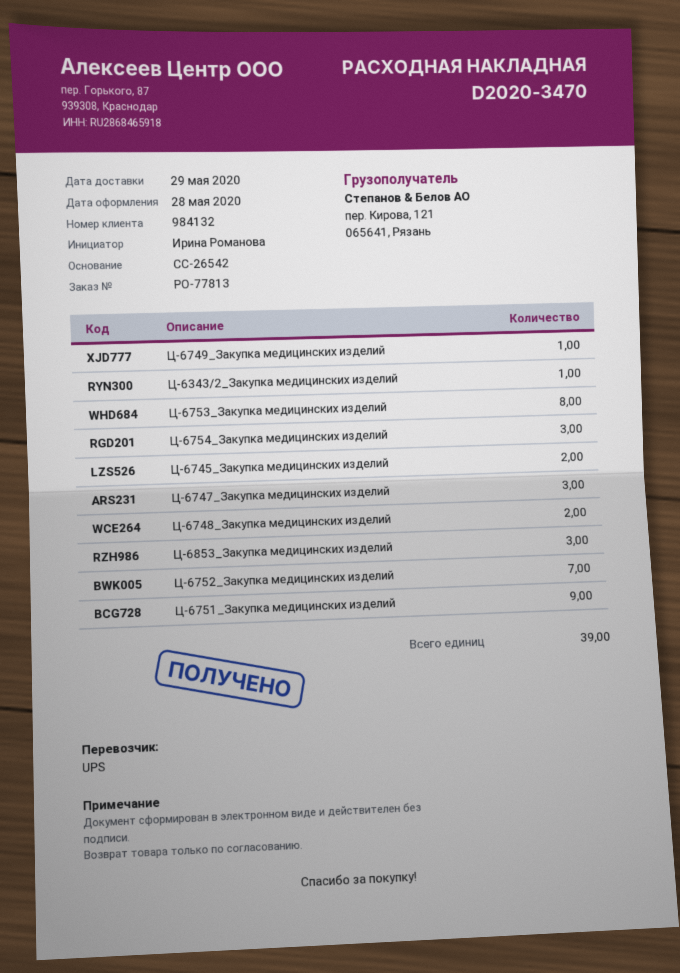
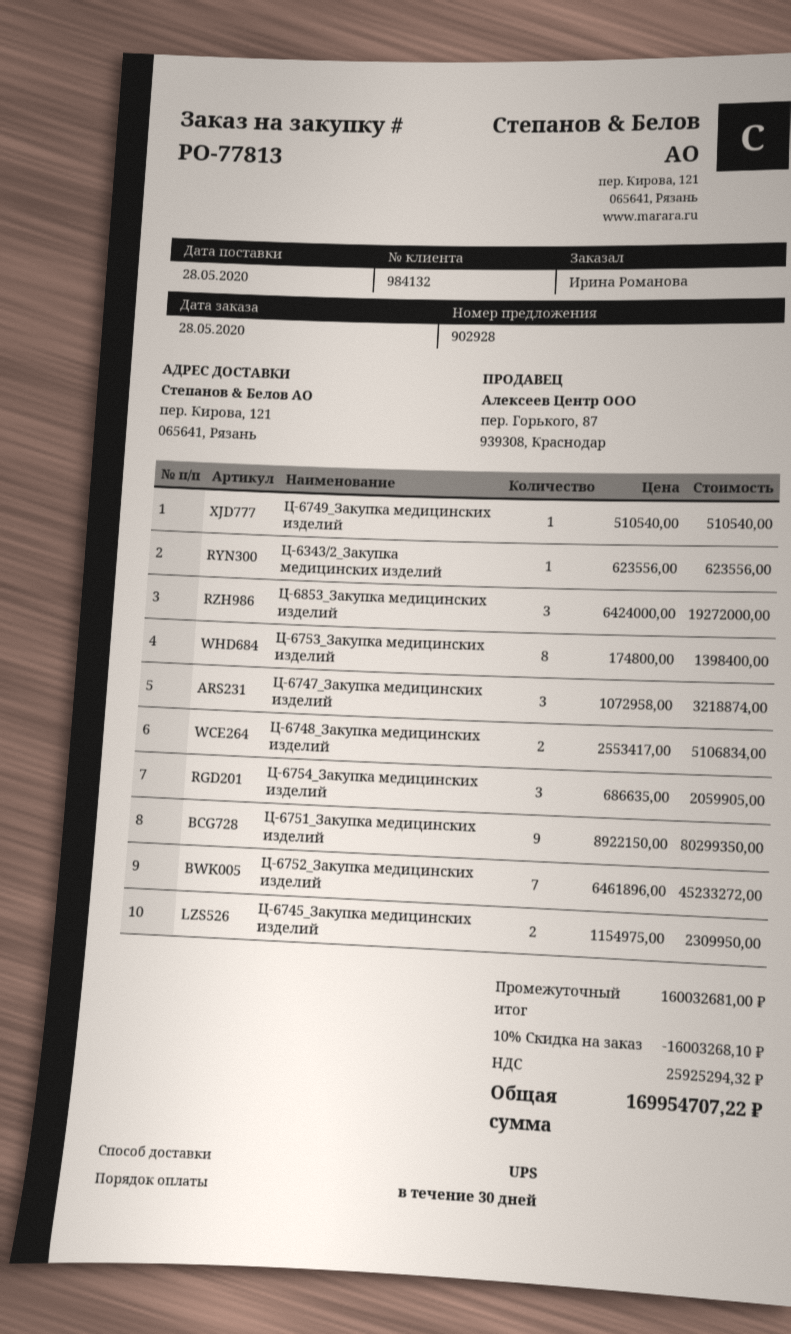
delivery date: 2020-05-29 -> 2020-05-28

